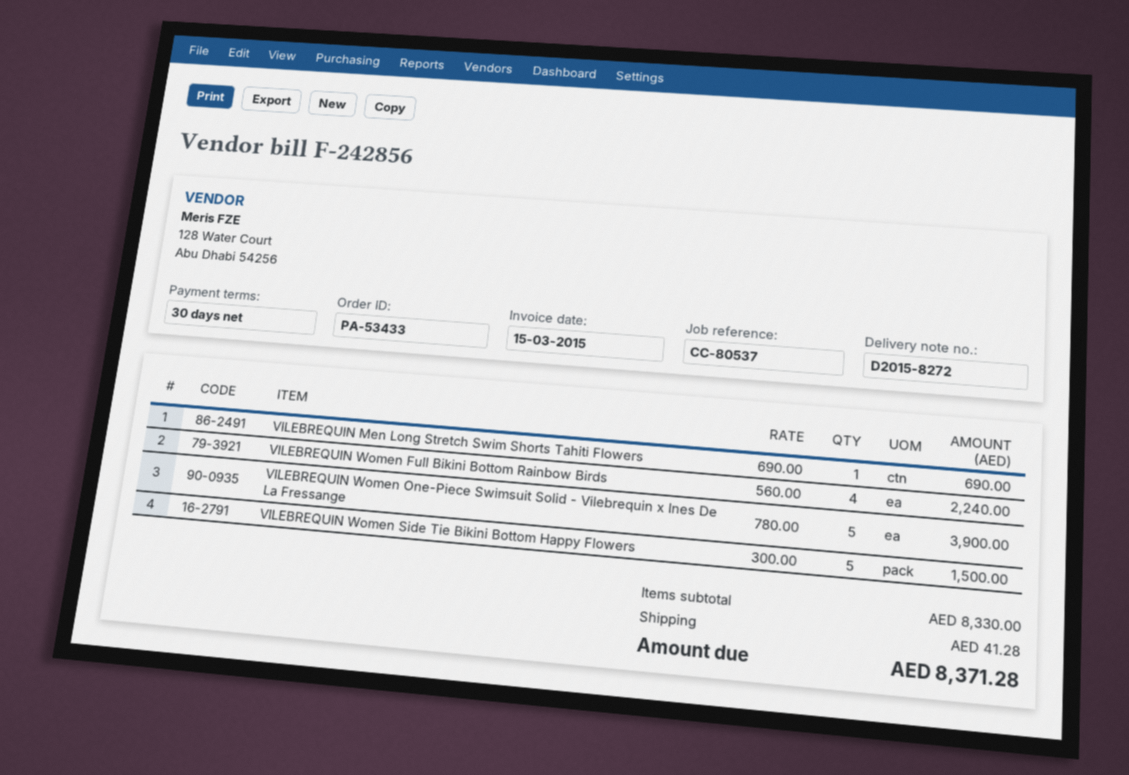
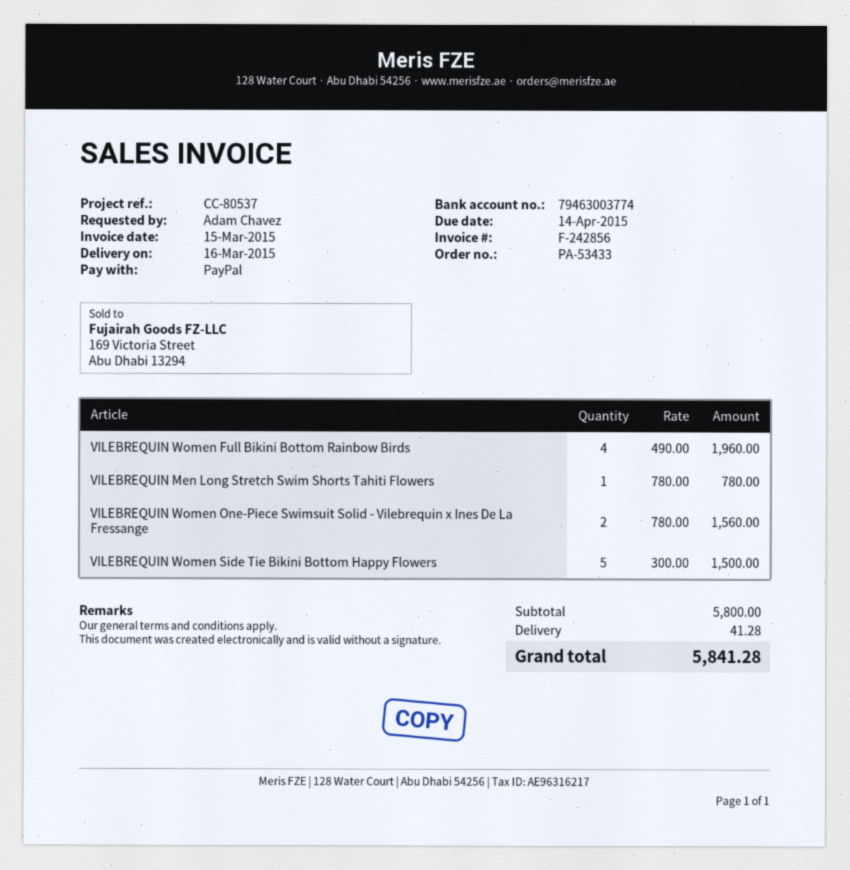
VILEBREQUIN Men Long Stretch Swim Shorts Tahiti Flowers: 1 x 690.00 = 690.00 -> 1 x 780.00 = 780.00
VILEBREQUIN Women Full Bikini Bottom Rainbow Birds: 4 x 560.00 = 2240.00 -> 4 x 490.00 = 1960.00
VILEBREQUIN Women One-Piece Swimsuit Solid - Vilebrequin x Ines De La Fressange: 5 x 780.00 = 3900.00 -> 2 x 780.00 = 1560.00
subtotal: 8330.00 -> 5800.00
total: 8371.28 -> 5841.28

